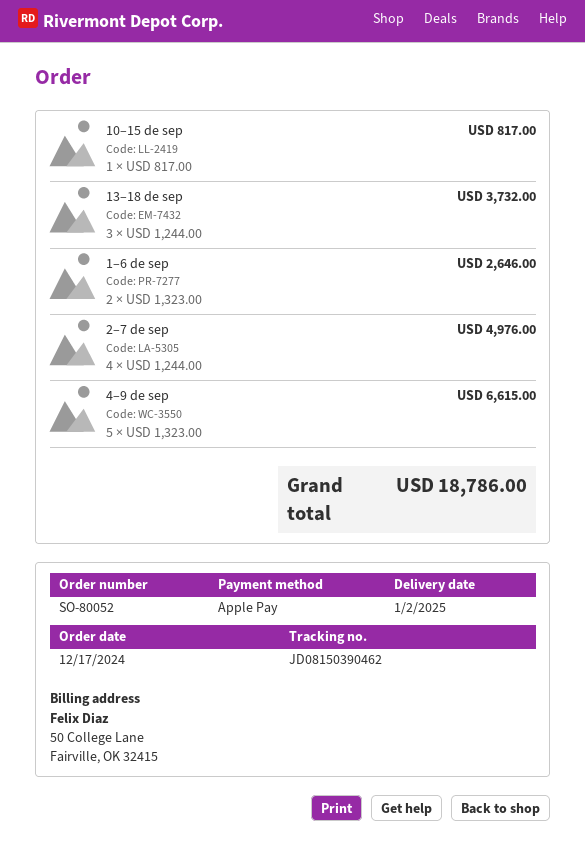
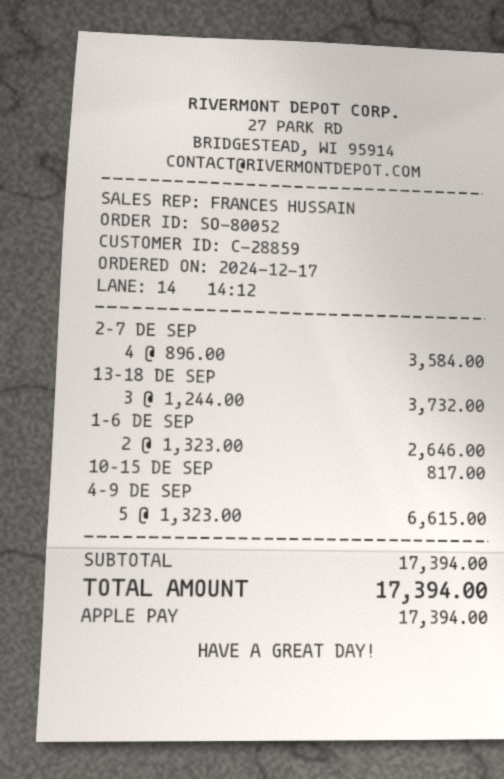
2–7 de sep: 4 x 1244.00 = 4976.00 -> 4 x 896.00 = 3584.00
total: 18786.00 -> 17394.00

